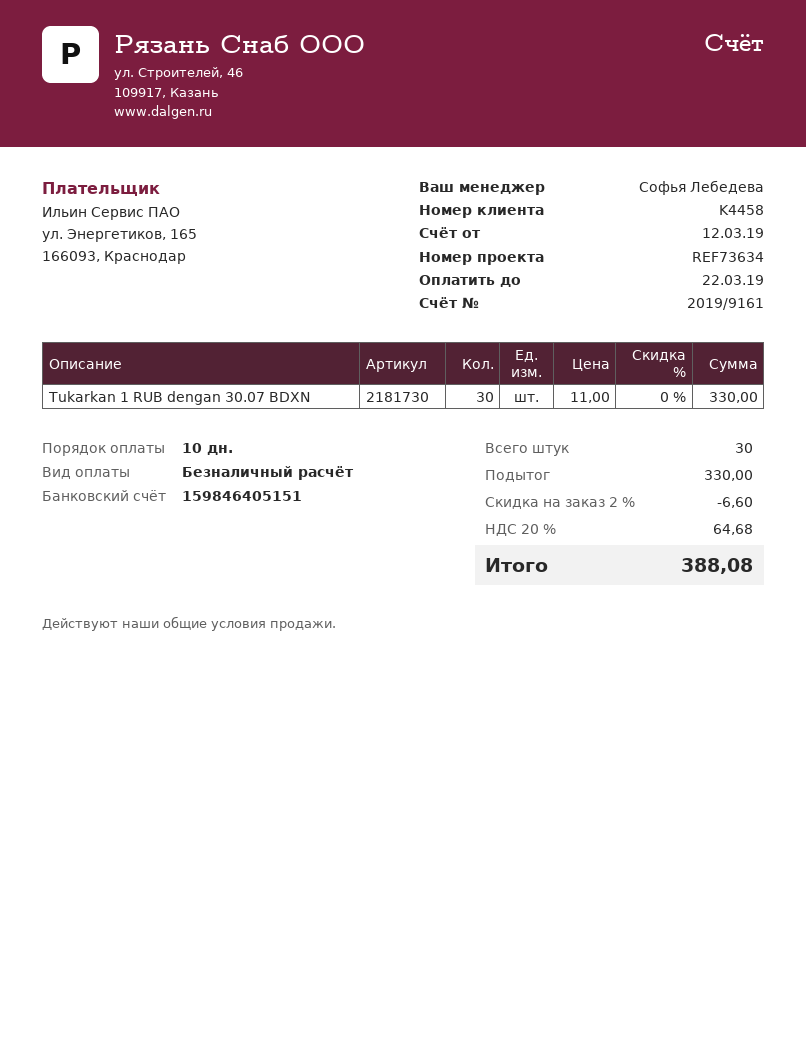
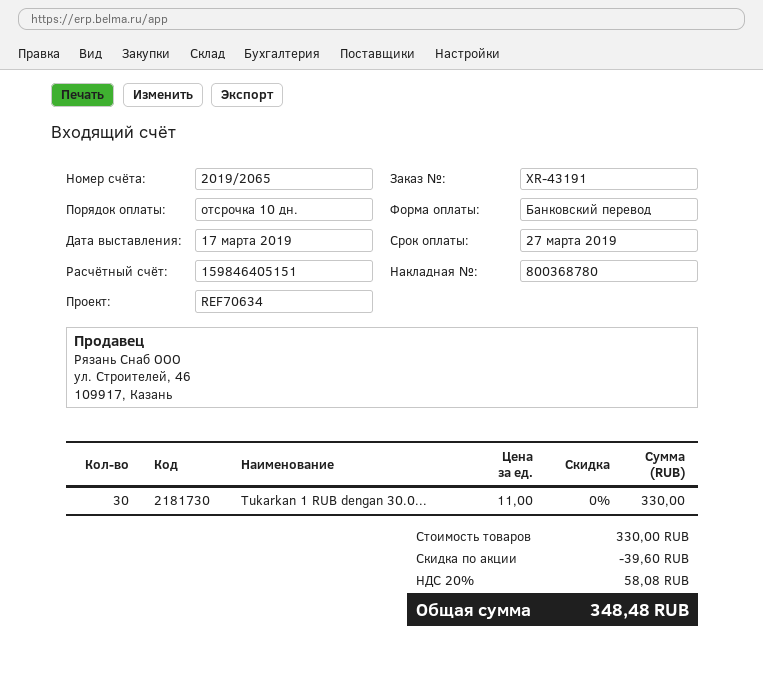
invoice number: 2019/9161 -> 2019/2065
invoice date: 2019-03-12 -> 2019-03-17
due date: 2019-03-22 -> 2019-03-27
reference: REF73634 -> REF70634
discount: 6.60 -> 39.60
tax: 20% = 64.68 -> 20% = 58.08
total: 388.08 -> 348.48

